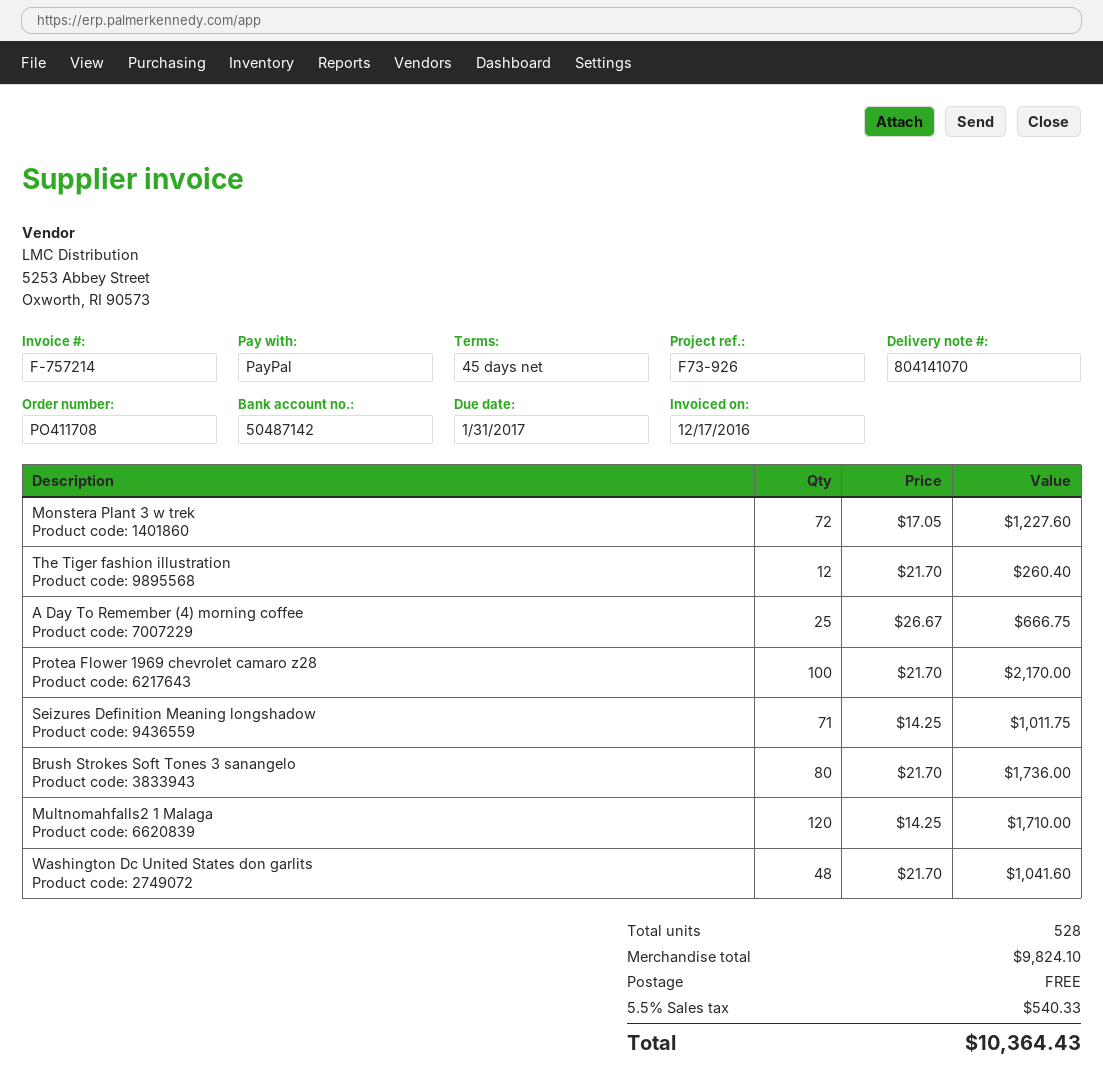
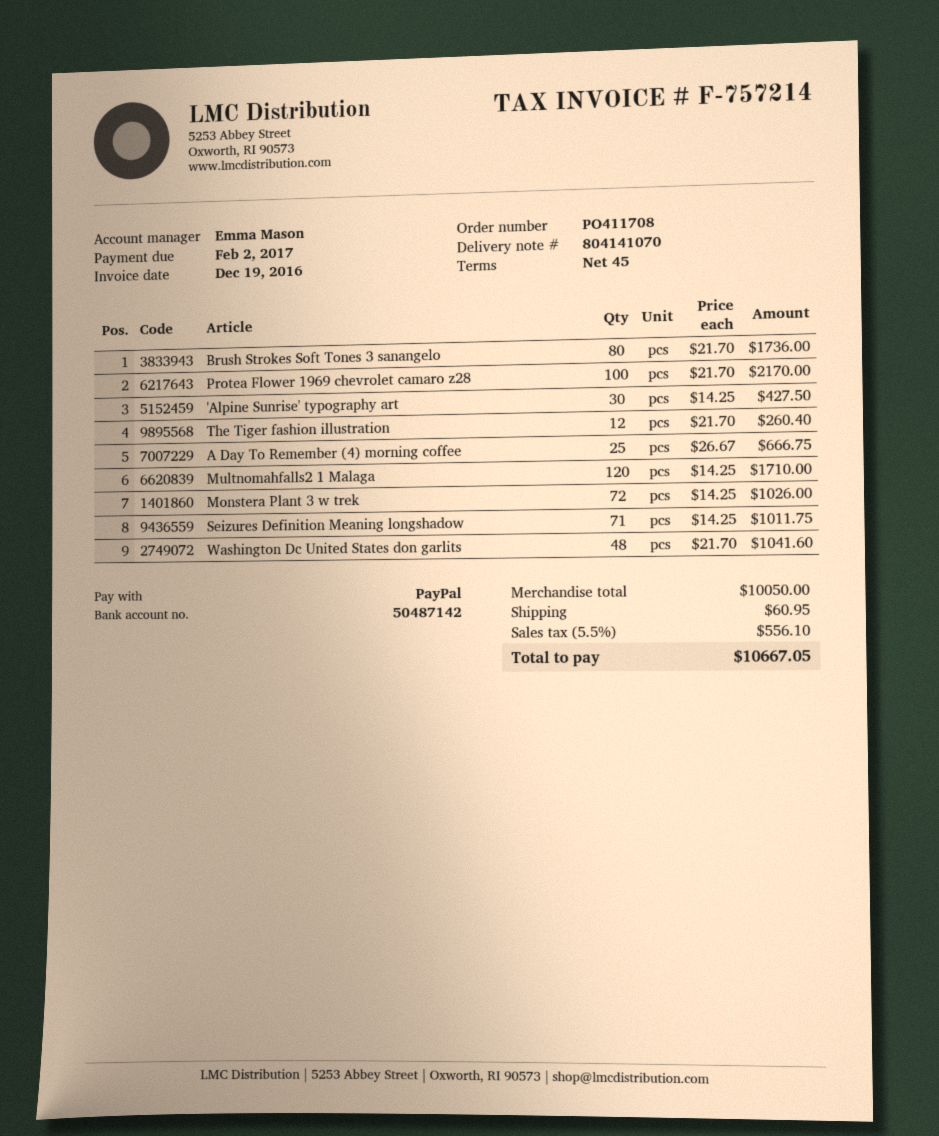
invoice date: 2016-12-17 -> 2016-12-19
due date: 2017-01-31 -> 2017-02-02
Monstera Plant 3 w trek: 72 x 17.05 = 1227.60 -> 72 x 14.25 = 1026.00
'Alpine Sunrise' typography art: none -> 30 x 14.25 = 427.50
subtotal: 9824.10 -> 10050.00
shipping: 0.00 -> 60.95
tax: 5.5% = 540.33 -> 5.5% = 556.10
total: 10364.43 -> 10667.05

